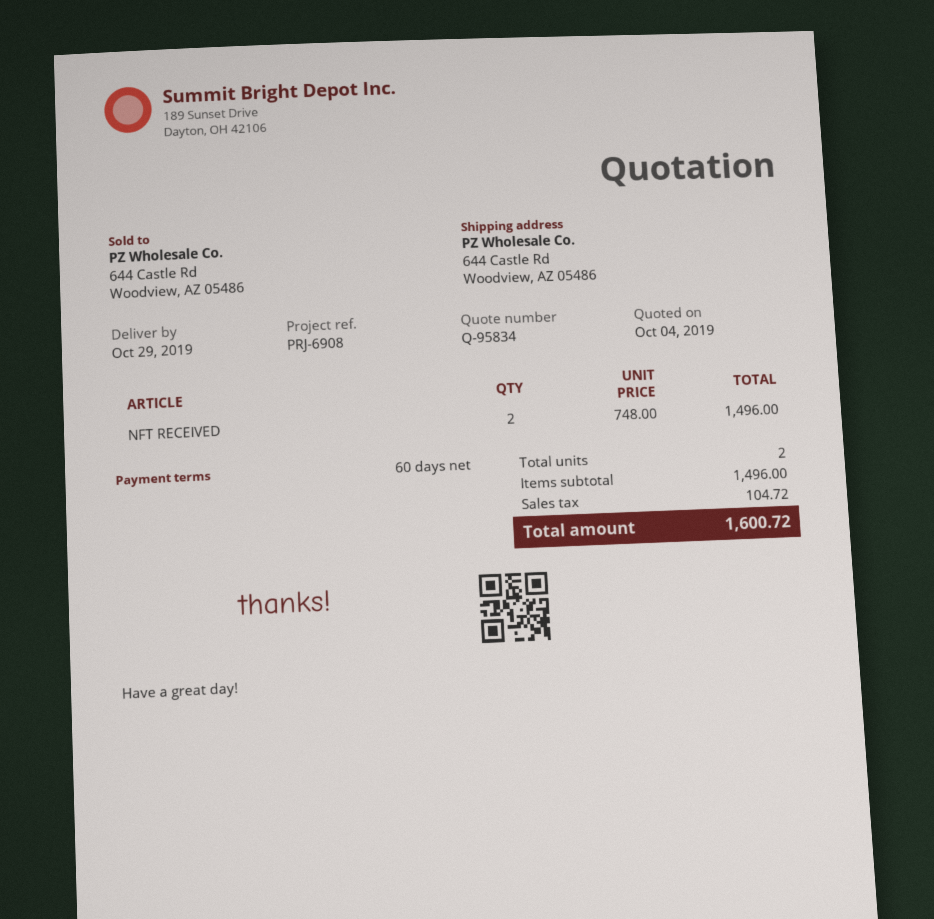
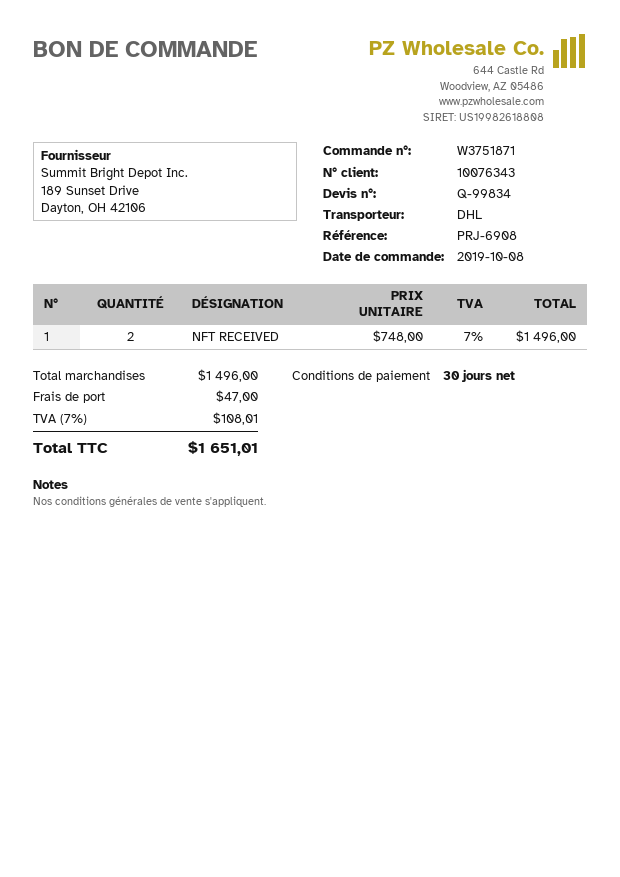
quote number: Q-95834 -> Q-99834
payment terms: 60 days -> 30 days
shipping: none -> 47.00
tax: 104.72 -> 108.01
total: 1600.72 -> 1651.01

